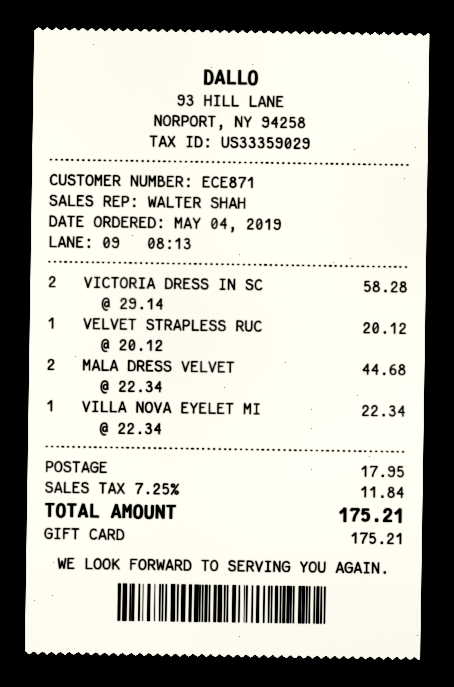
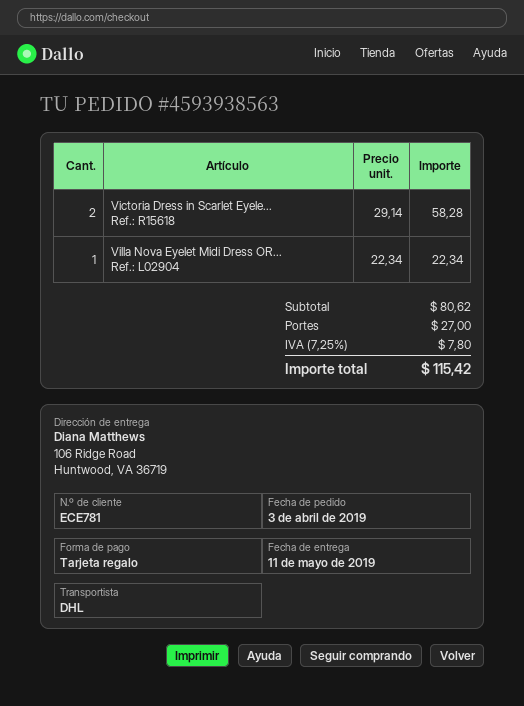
order date: 2019-05-04 -> 2019-04-03
customer number: ECE871 -> ECE781
VELVET STRAPLESS RUC: 1 x 20.12 = 20.12 -> none
MALA DRESS VELVET: 2 x 22.34 = 44.68 -> none
shipping: 17.95 -> 27.00
tax: 7.25% = 11.84 -> 7.25% = 7.80
total: 175.21 -> 115.42

